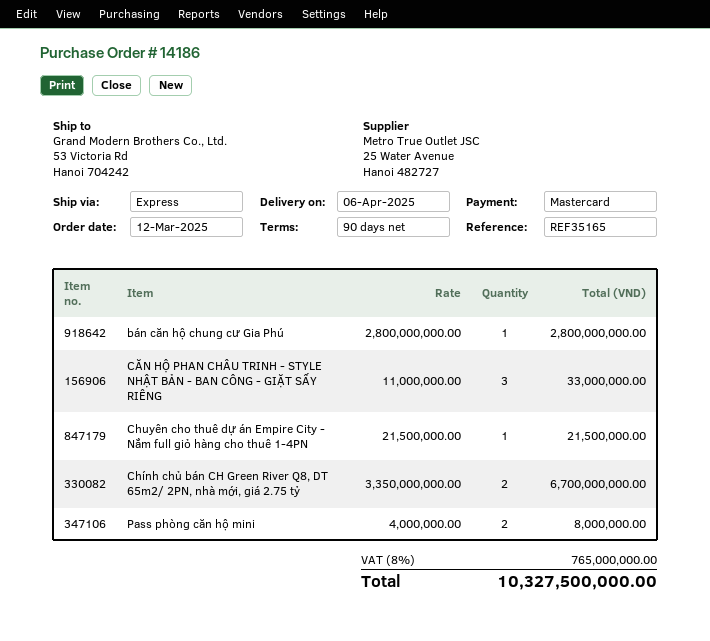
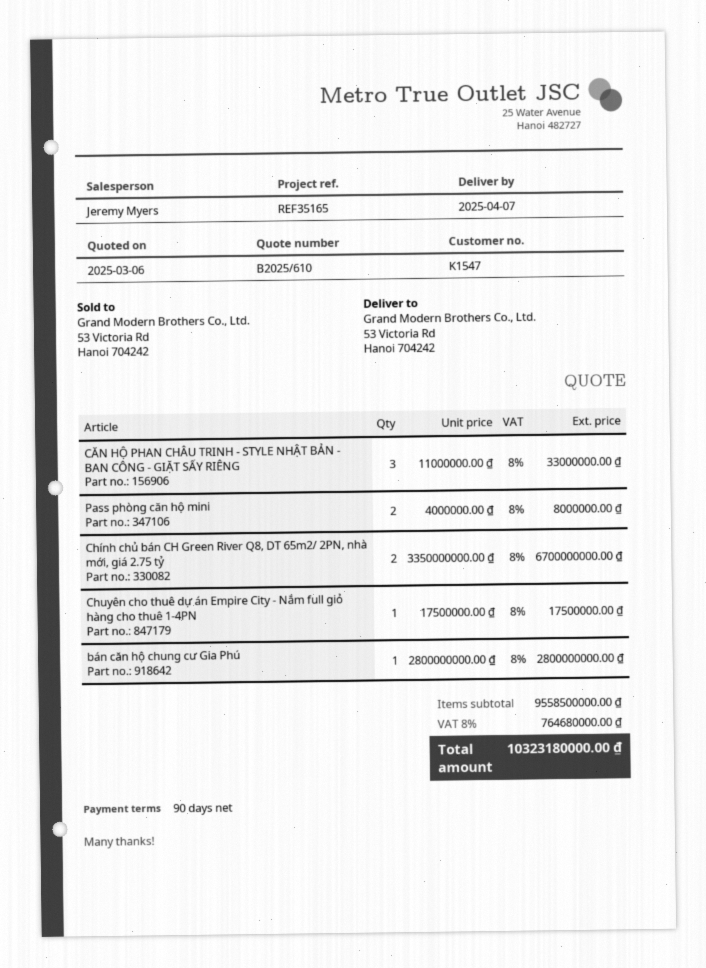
delivery date: 2025-04-06 -> 2025-04-07
Chuyên cho thuê dự án Empire City - Nắm full giỏ hàng cho thuê 1-4PN: 1 x 21500000.00 = 21500000.00 -> 1 x 17500000.00 = 17500000.00
tax: 8% = 765000000.00 -> 8% = 764680000.00
total: 10327500000.00 -> 10323180000.00

